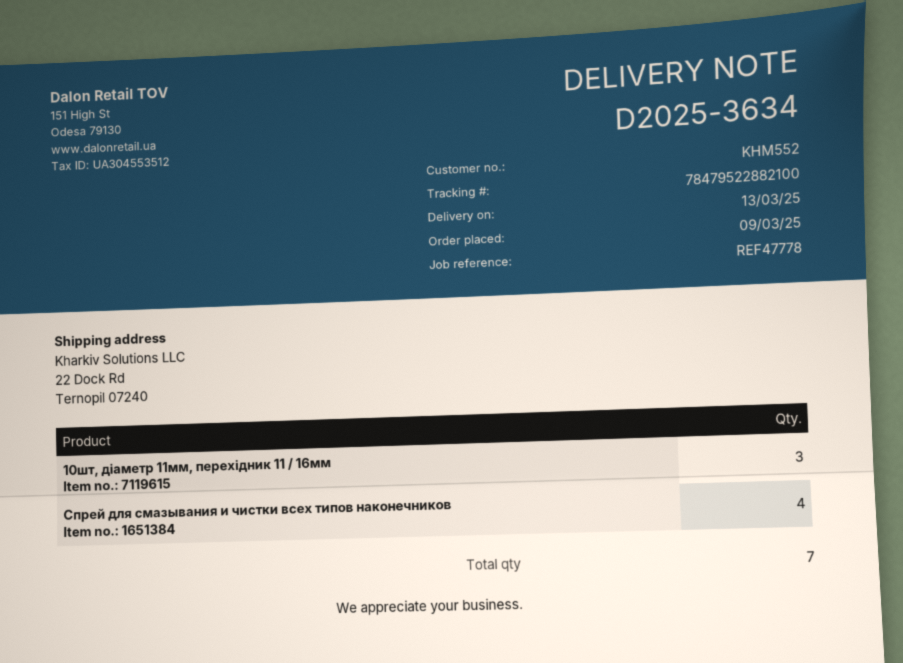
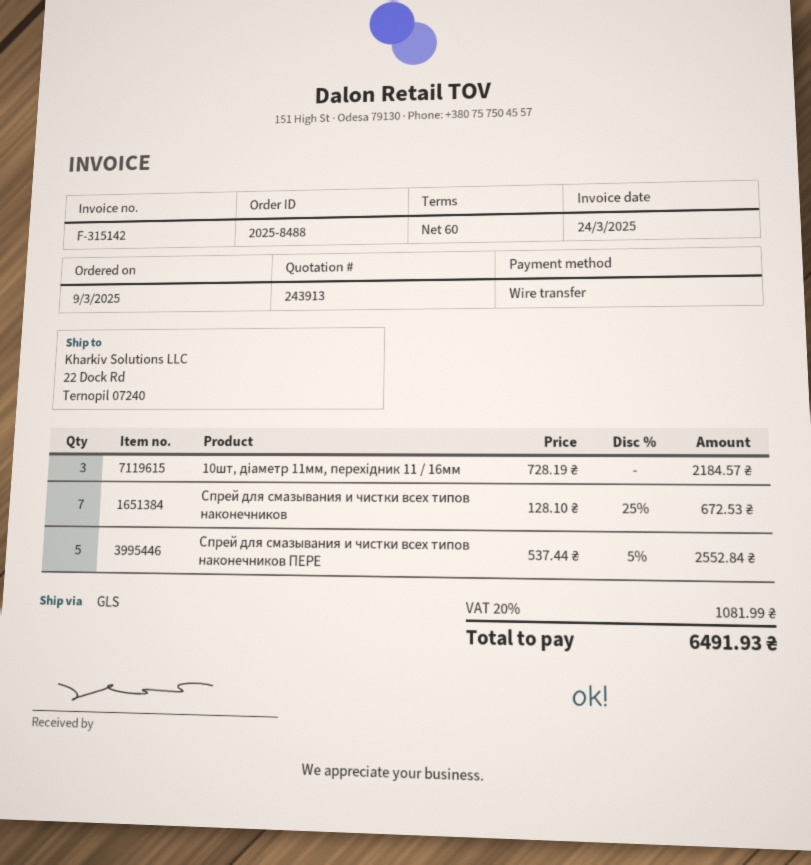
Спрей для смазывания и чистки всех типов наконечников: 4 -> 7
Спрей для смазывания и чистки всех типов наконечников ПЕРЕ: none -> 5

